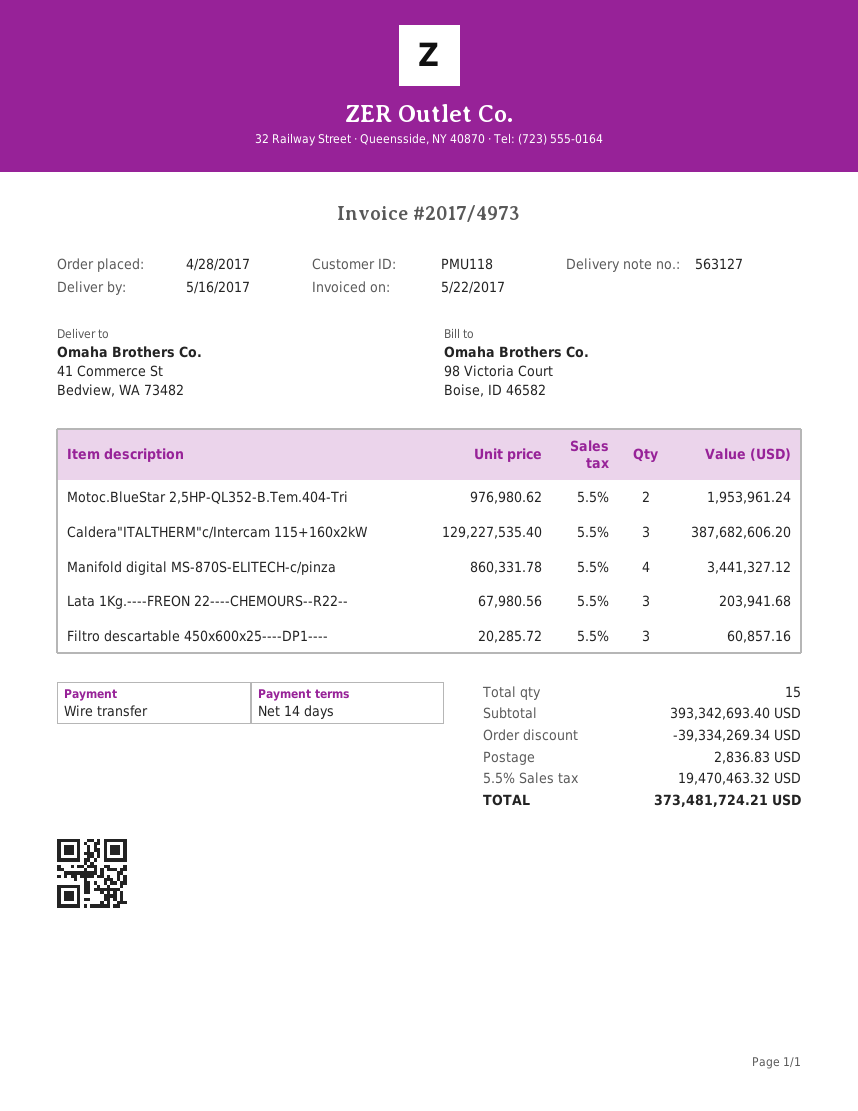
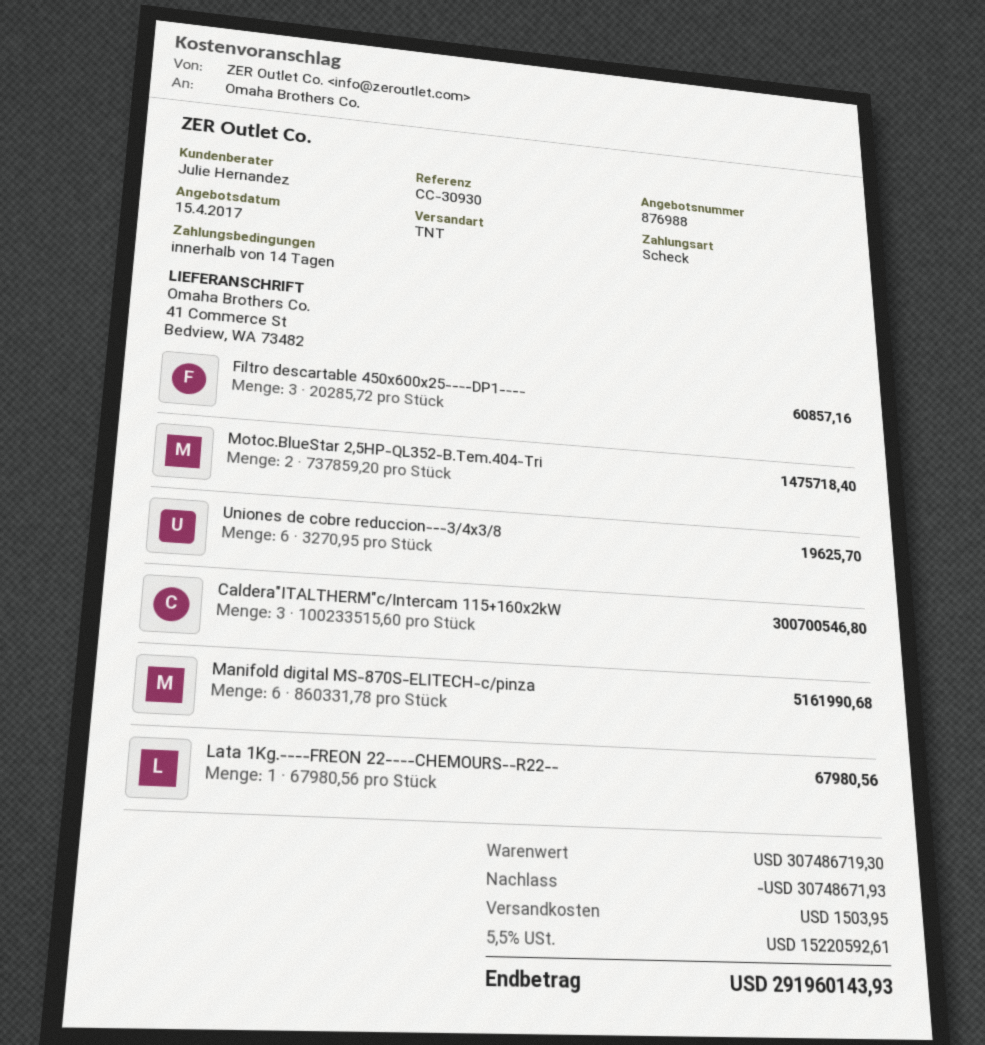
payment method: bank transfer -> cheque
Motoc.BlueStar 2,5HP-QL352-B.Tem.404-Tri: 2 x 976980.62 = 1953961.24 -> 2 x 737859.20 = 1475718.40
Caldera"ITALTHERM"c/Intercam 115+160x2kW: 3 x 129227535.40 = 387682606.20 -> 3 x 100233515.60 = 300700546.80
Manifold digital MS-870S-ELITECH-c/pinza: 4 x 860331.78 = 3441327.12 -> 6 x 860331.78 = 5161990.68
Lata 1Kg.----FREON 22----CHEMOURS--R22--: 3 x 67980.56 = 203941.68 -> 1 x 67980.56 = 67980.56
Uniones de cobre reduccion---3/4x3/8: none -> 6 x 3270.95 = 19625.70
subtotal: 393342693.40 -> 307486719.30
discount: 39334269.34 -> 30748671.93
shipping: 2836.83 -> 1503.95
tax: 5.5% = 19470463.32 -> 5.5% = 15220592.61
total: 373481724.21 -> 291960143.93

